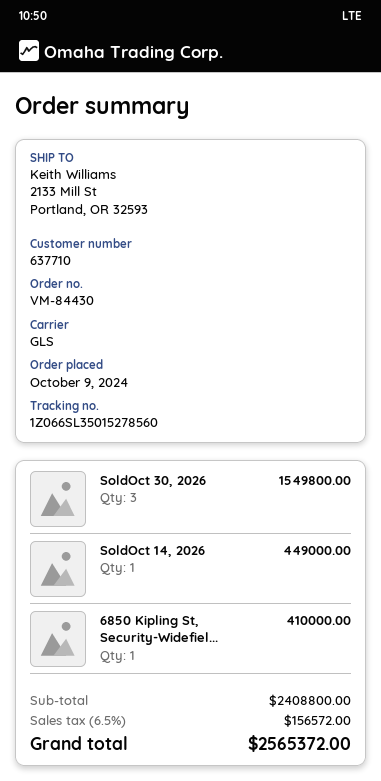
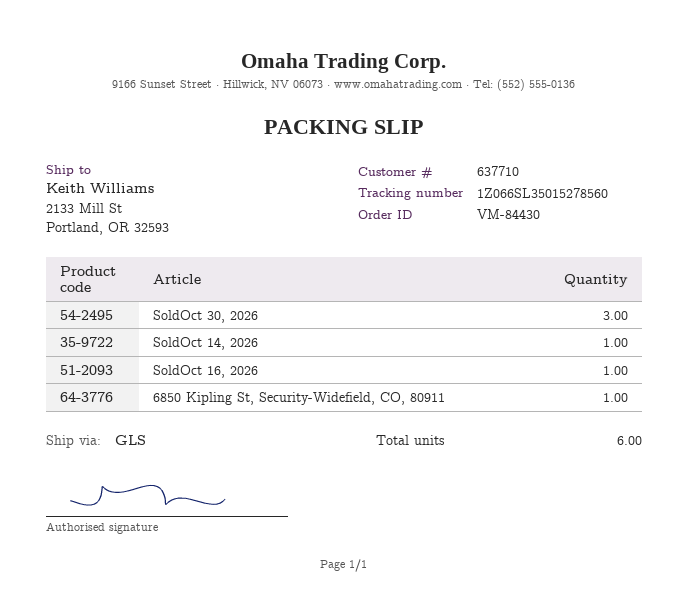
SoldOct 16, 2026: none -> 1

